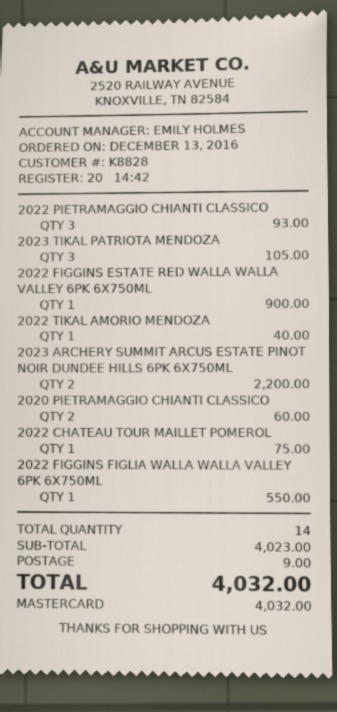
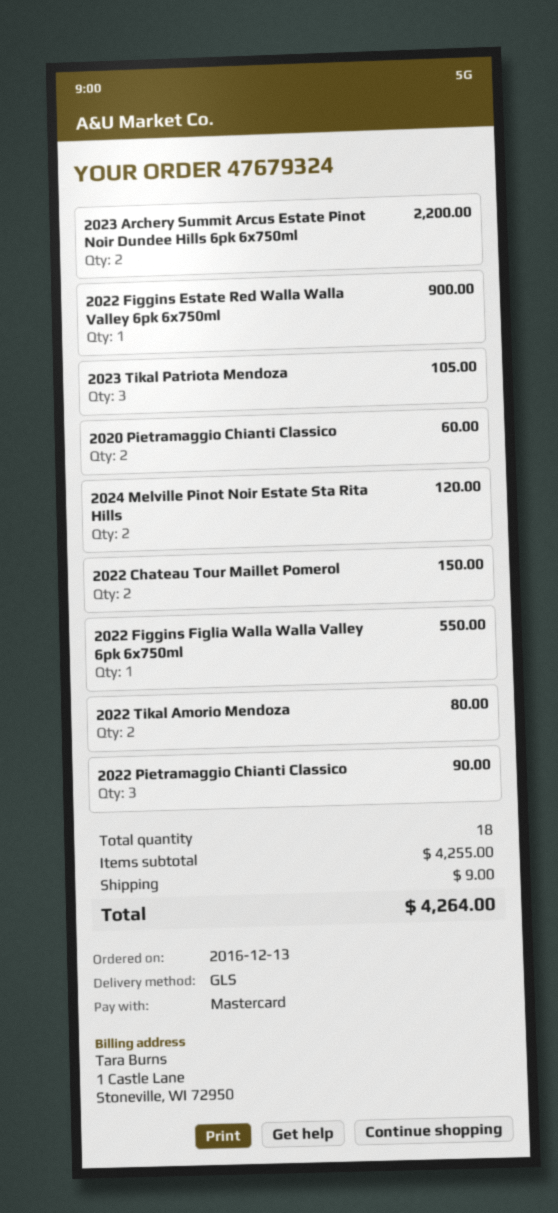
2022 PIETRAMAGGIO CHIANTI CLASSICO: 3 for 93.00 -> 3 for 90.00
2022 TIKAL AMORIO MENDOZA: 1 for 40.00 -> 2 for 80.00
2022 CHATEAU TOUR MAILLET POMEROL: 1 for 75.00 -> 2 for 150.00
2024 Melville Pinot Noir Estate Sta Rita Hills: none -> 2 for 120.00
total quantity: 14 -> 18
subtotal: 4023.00 -> 4255.00
total: 4032.00 -> 4264.00

